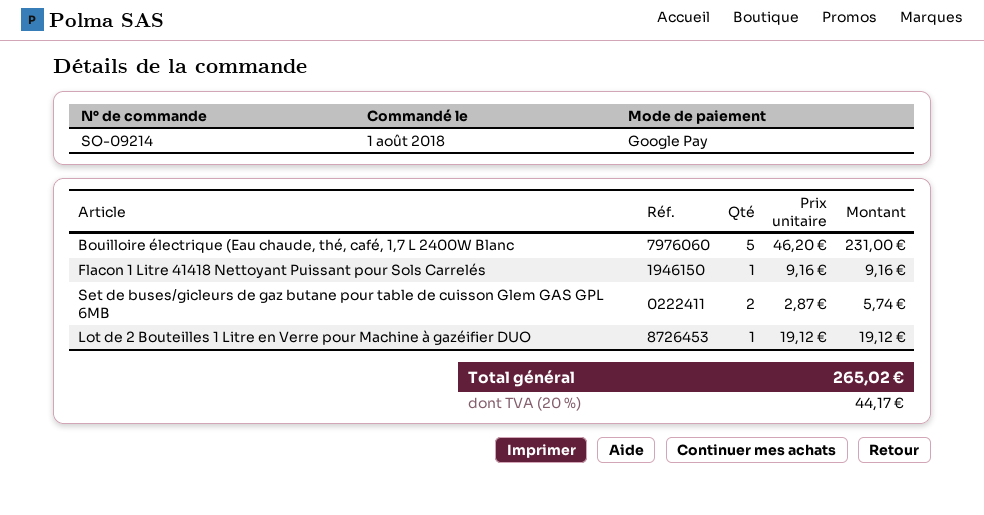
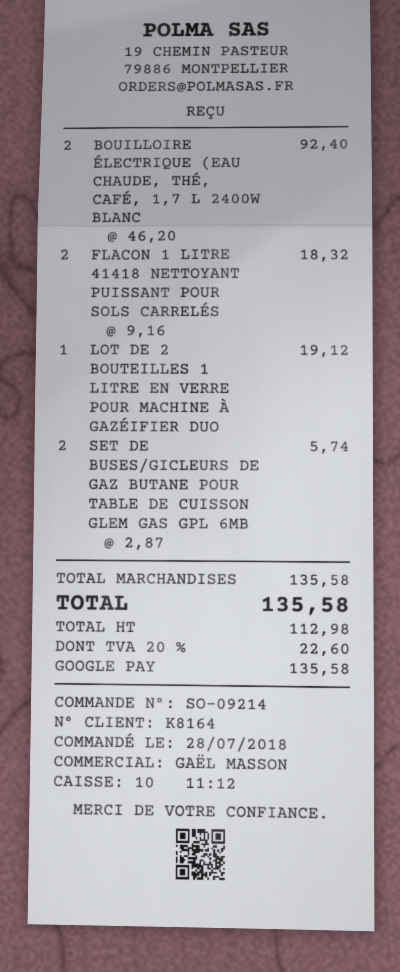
order date: 2018-08-01 -> 2018-07-28
Bouilloire électrique (Eau chaude, thé, café, 1,7 L 2400W Blanc: 5 x 46.20 = 231.00 -> 2 x 46.20 = 92.40
Flacon 1 Litre 41418 Nettoyant Puissant pour Sols Carrelés: 1 x 9.16 = 9.16 -> 2 x 9.16 = 18.32
tax: 20% = 44.17 -> 20% = 22.60
total: 265.02 -> 135.58

